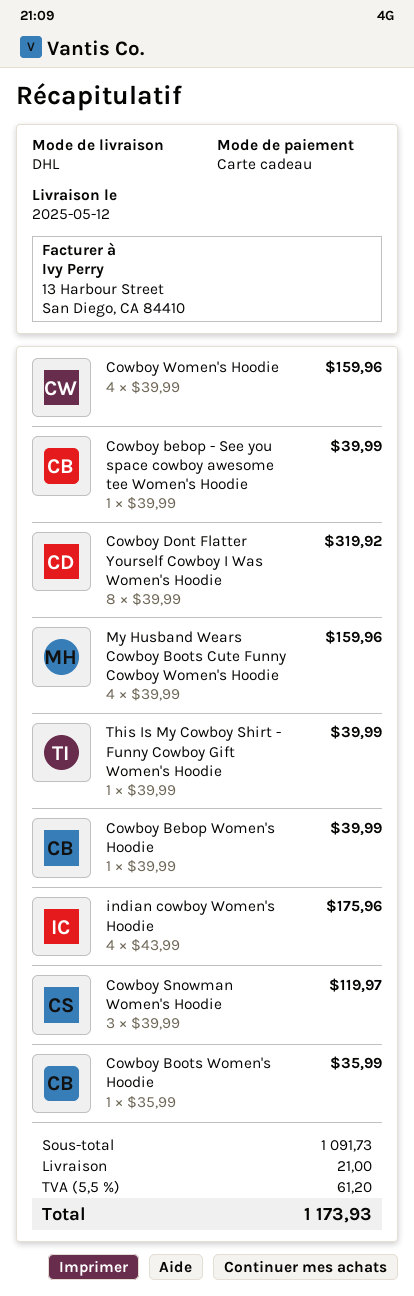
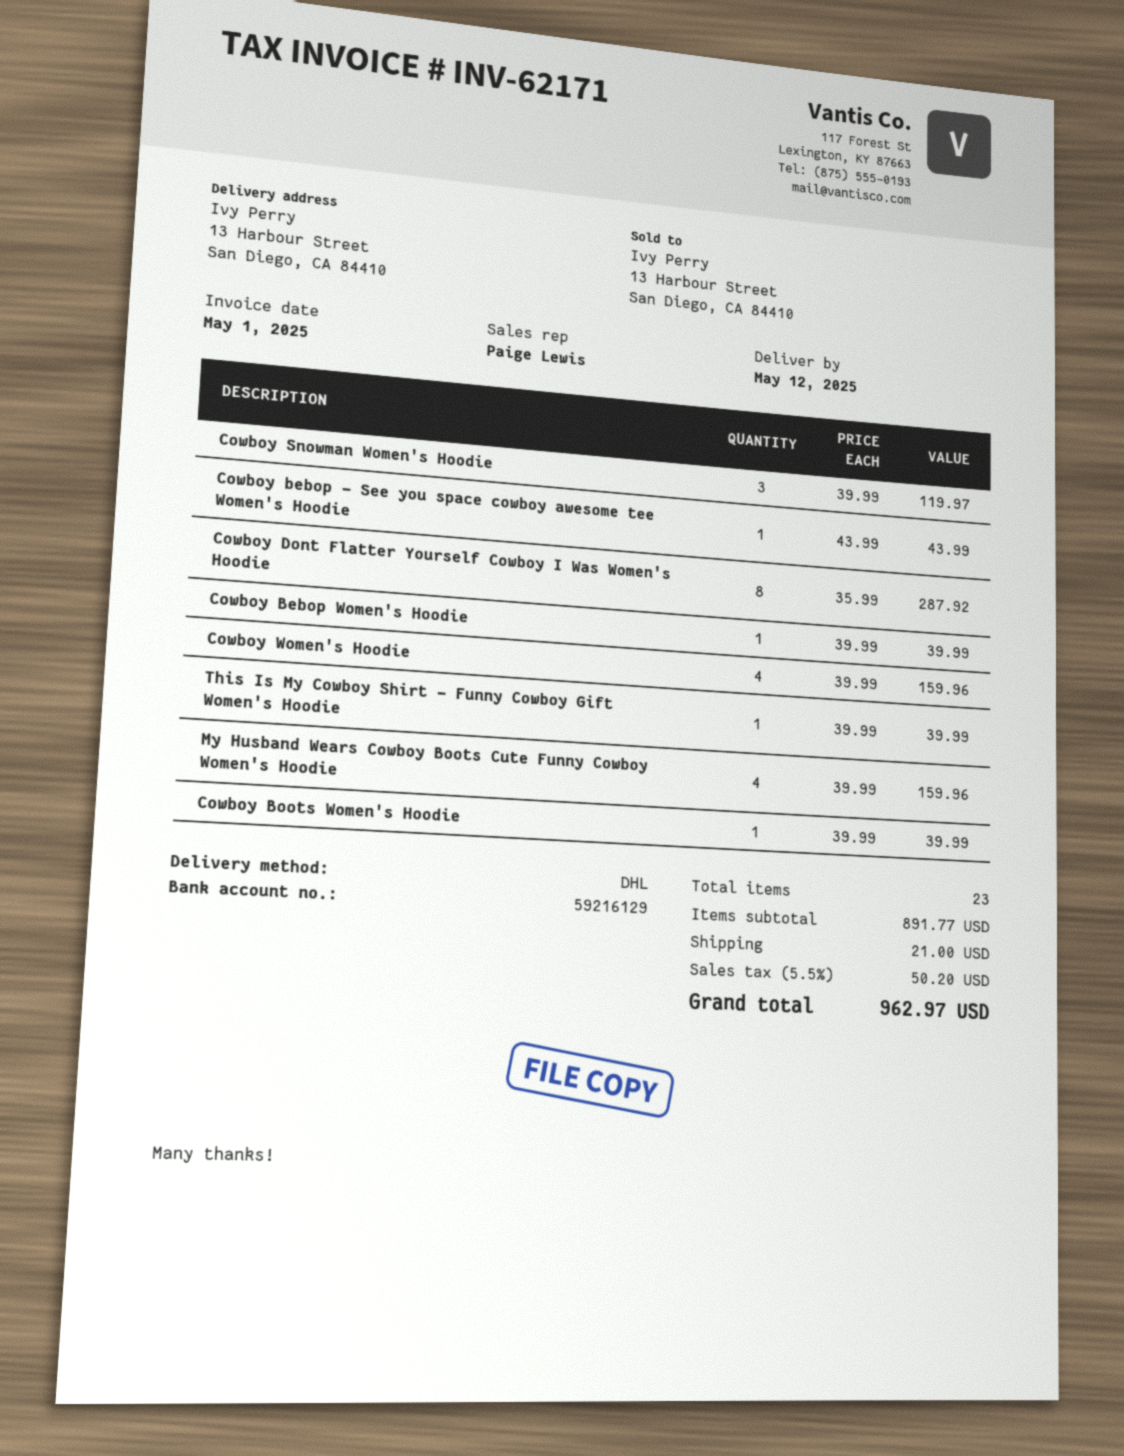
Cowboy bebop - See you space cowboy awesome tee Women's Hoodie: 1 x 39.99 = 39.99 -> 1 x 43.99 = 43.99
Cowboy Dont Flatter Yourself Cowboy I Was Women's Hoodie: 8 x 39.99 = 319.92 -> 8 x 35.99 = 287.92
indian cowboy Women's Hoodie: 4 x 43.99 = 175.96 -> none
Cowboy Boots Women's Hoodie: 1 x 35.99 = 35.99 -> 1 x 39.99 = 39.99
subtotal: 1091.73 -> 891.77
tax: 5.5% = 61.20 -> 5.5% = 50.20
total: 1173.93 -> 962.97

